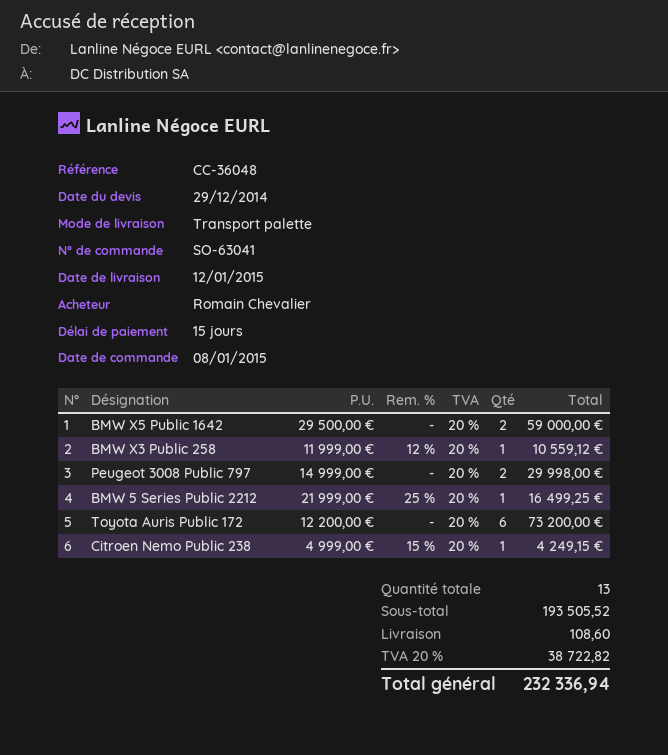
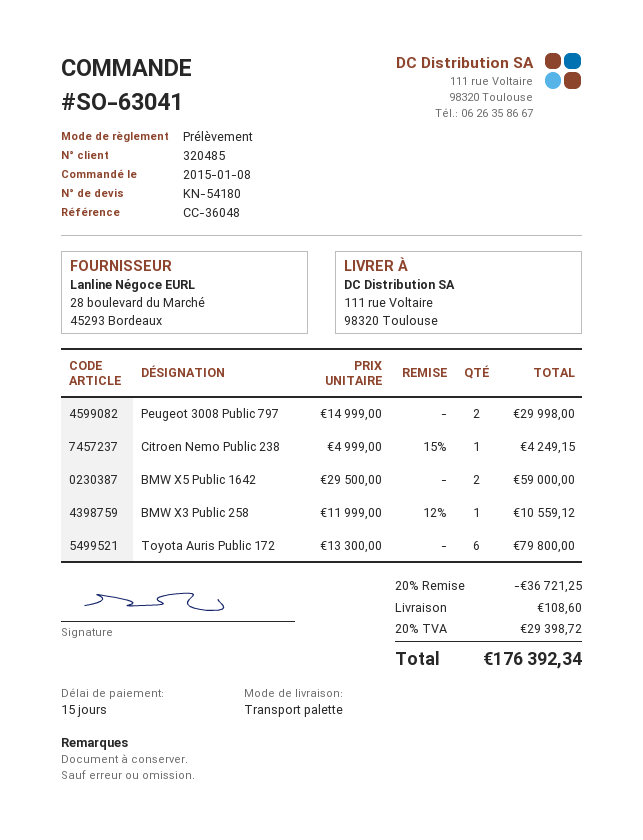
BMW 5 Series Public 2212: 1 x 21999.00 - 25% = 16499.25 -> none
Toyota Auris Public 172: 6 x 12200.00 = 73200.00 -> 6 x 13300.00 = 79800.00
discount: none -> 20% = 36721.25
tax: 20% = 38722.82 -> 20% = 29398.72
total: 232336.94 -> 176392.34

